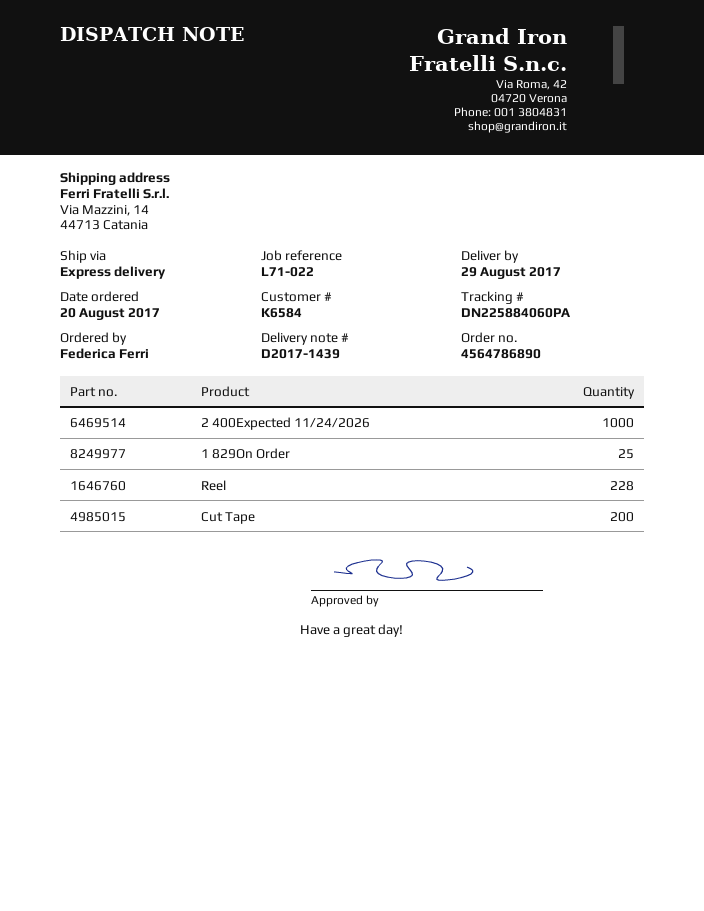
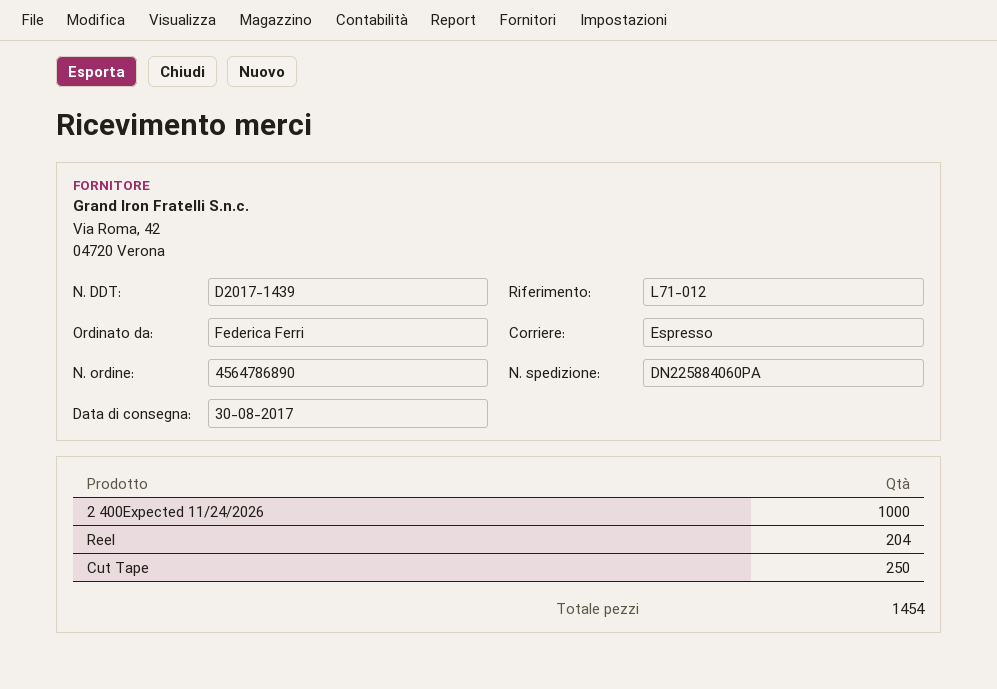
delivery date: 2017-08-29 -> 2017-08-30
reference: L71-022 -> L71-012
1 829On Order: 25 -> none
Reel: 228 -> 204
Cut Tape: 200 -> 250

